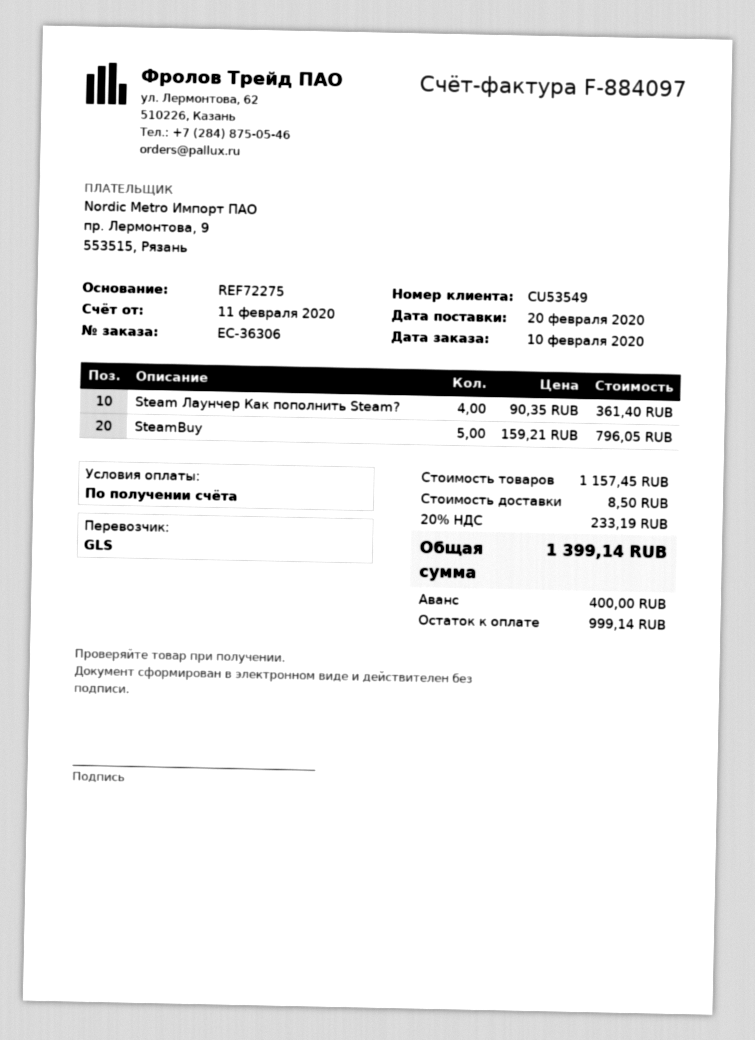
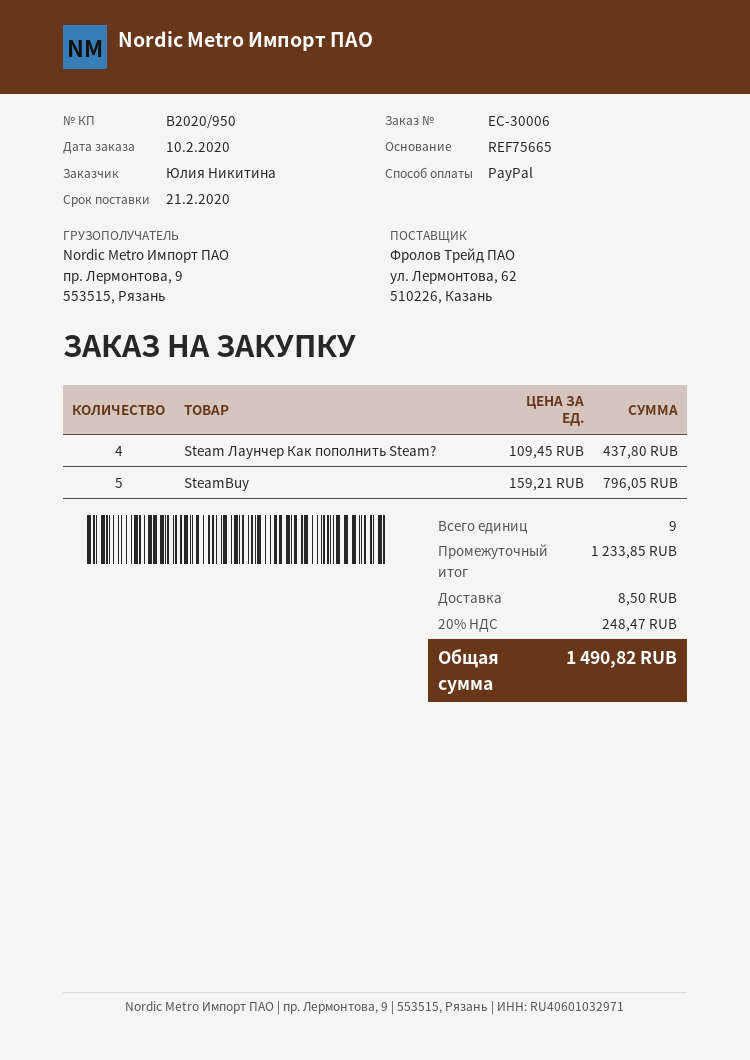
order number: EC-36306 -> EC-30006
delivery date: 2020-02-20 -> 2020-02-21
reference: REF72275 -> REF75665
Steam Лаунчер Как пополнить Steam?: 4 x 90.35 = 361.40 -> 4 x 109.45 = 437.80
subtotal: 1157.45 -> 1233.85
tax: 20% = 233.19 -> 20% = 248.47
total: 1399.14 -> 1490.82

